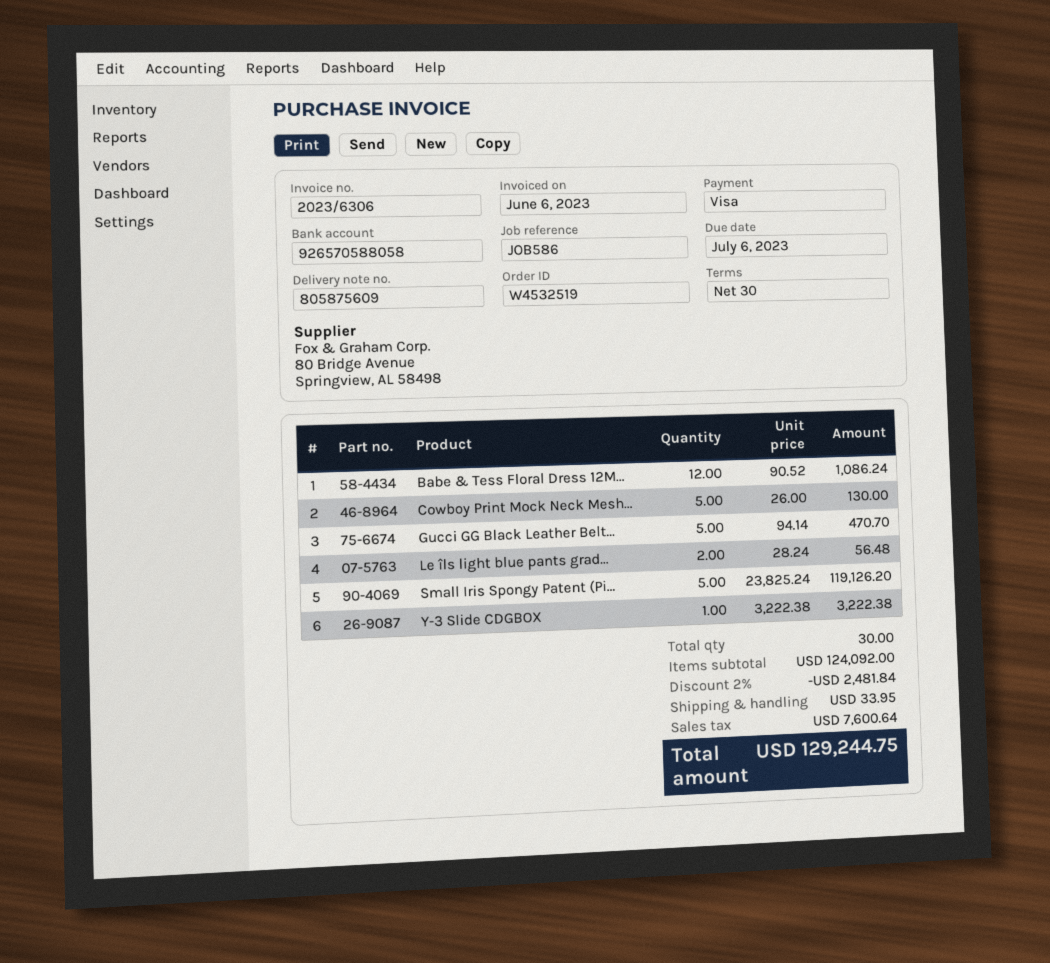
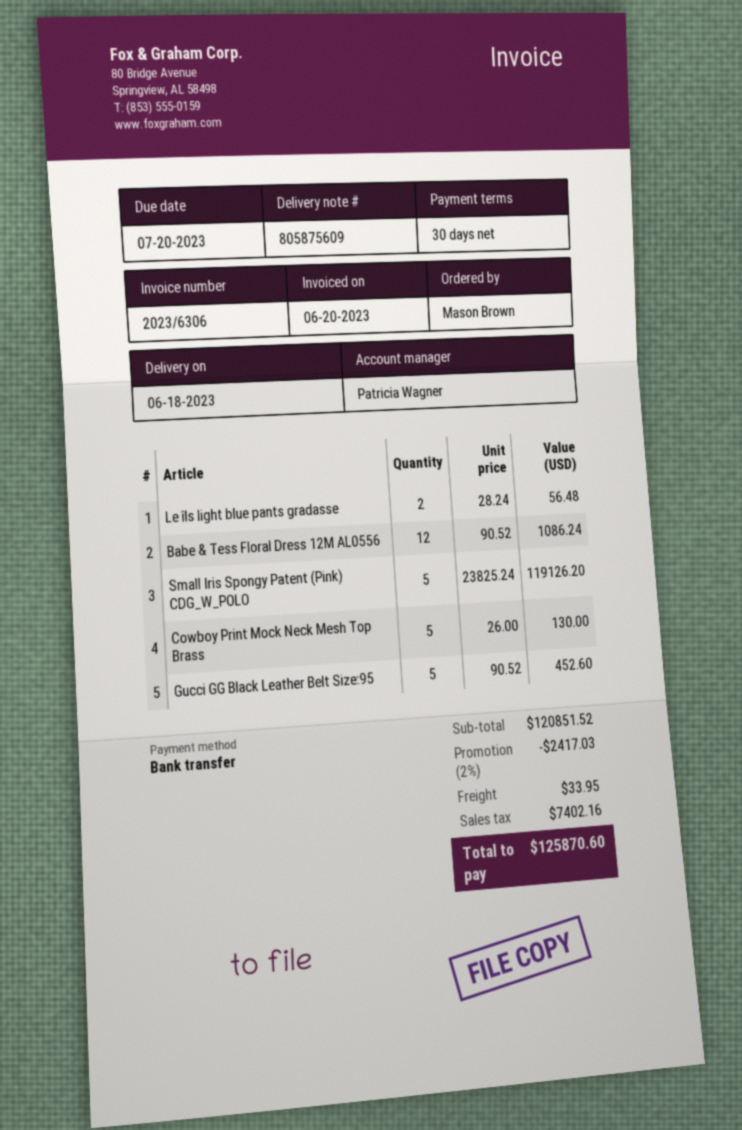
invoice date: 2023-06-06 -> 2023-06-20
due date: 2023-07-06 -> 2023-07-20
payment method: Visa -> bank transfer
Gucci GG Black Leather Belt...: 5 x 94.14 = 470.70 -> 5 x 90.52 = 452.60
Y-3 Slide CDGBOX: 1 x 3222.38 = 3222.38 -> none
subtotal: 124092.00 -> 120851.52
discount: 2% = 2481.84 -> 2% = 2417.03
tax: 7600.64 -> 7402.16
total: 129244.75 -> 125870.60

